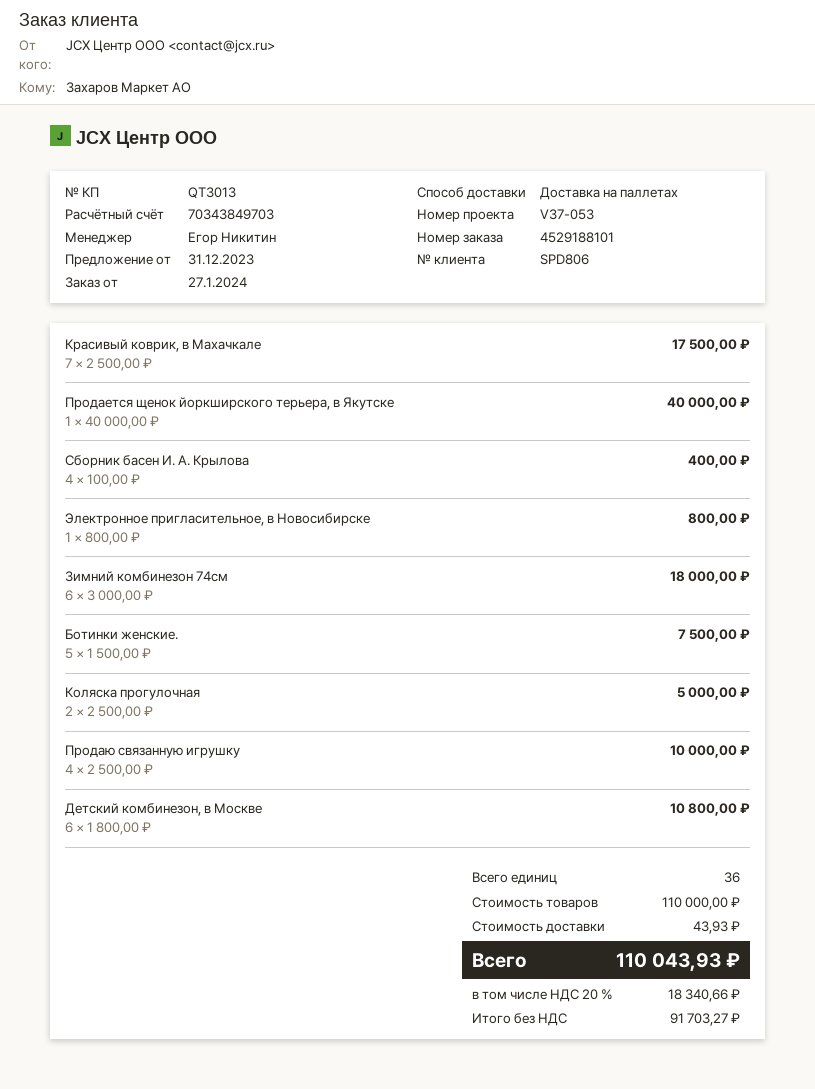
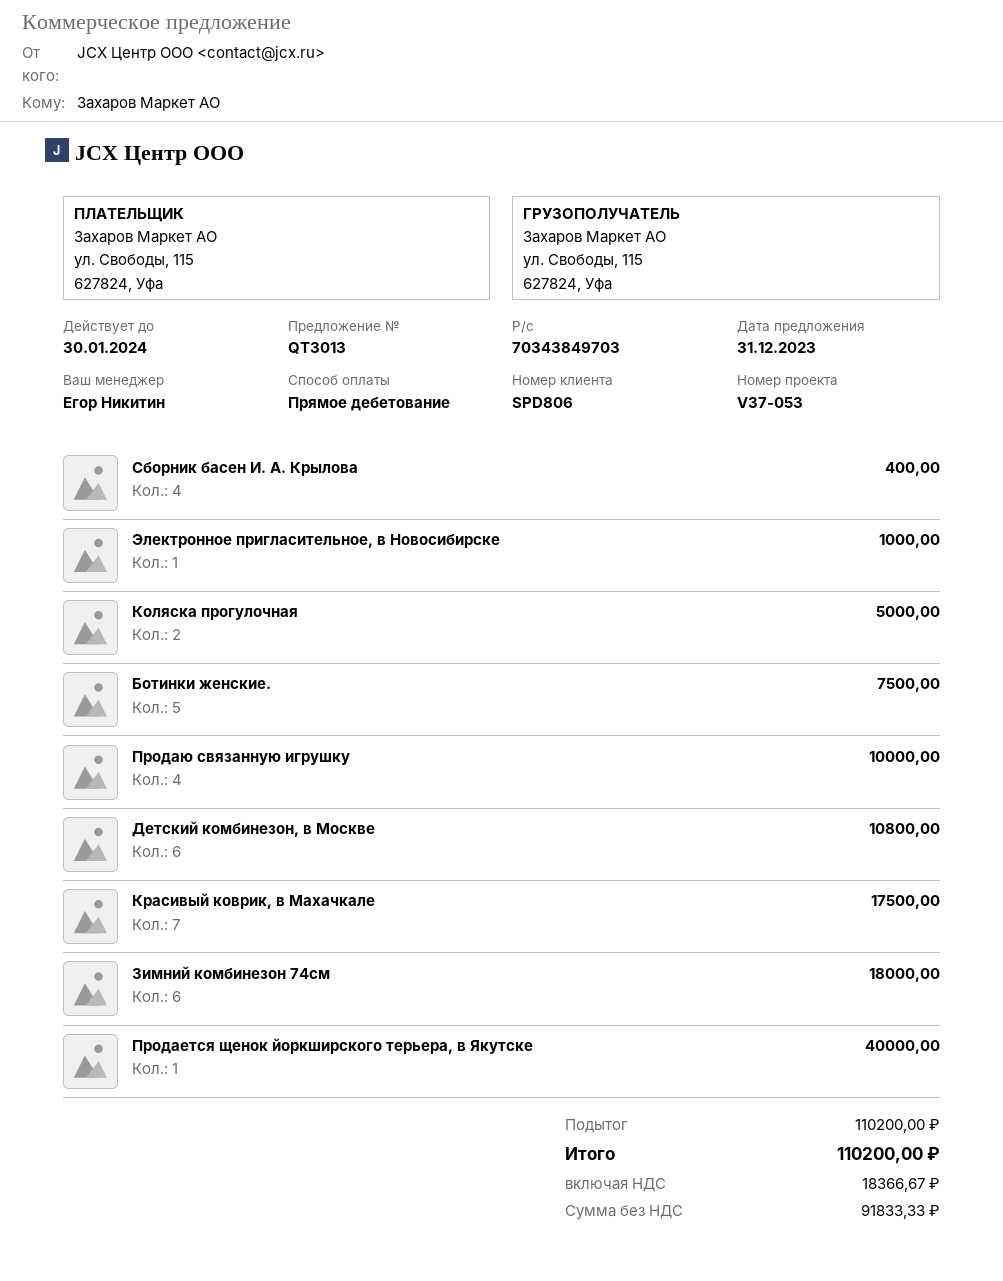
Электронное пригласительное, в Новосибирске: 1 for 800.00 -> 1 for 1000.00
subtotal: 110000.00 -> 110200.00
shipping: 43.93 -> none
net: 91703.27 -> 91833.33
tax: 18340.66 -> 18366.67
total: 110043.93 -> 110200.00

